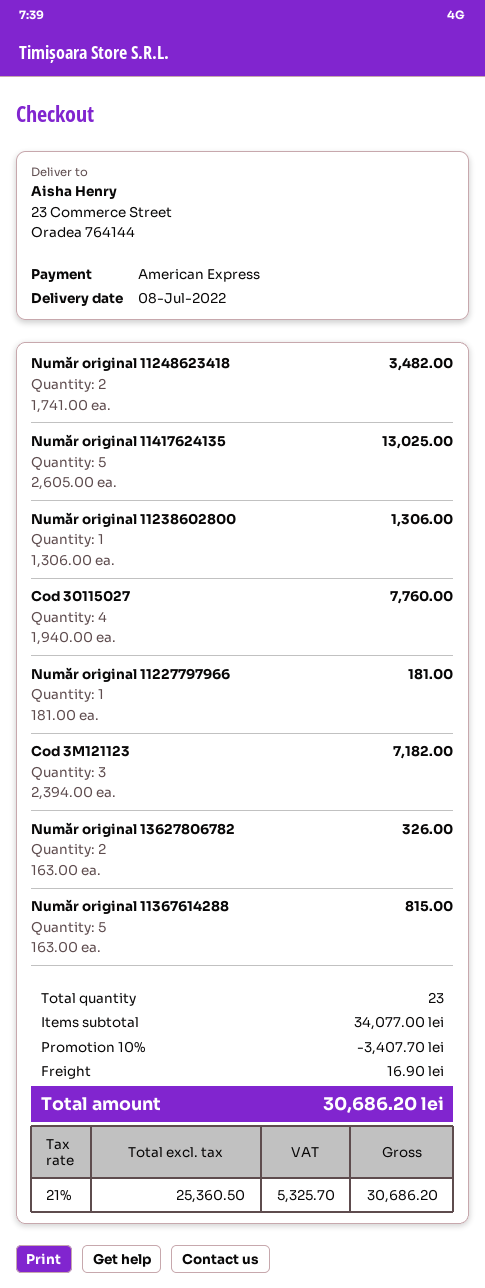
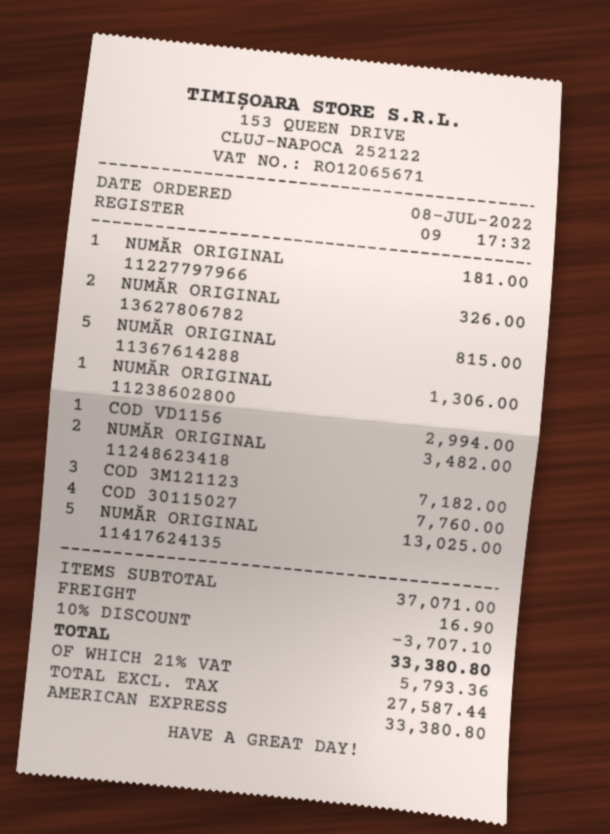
COD VD1156: none -> 1 for 2994.00
subtotal: 34077.00 -> 37071.00
discount: 10% = 3407.70 -> 10% = 3707.10
net: 25360.50 -> 27587.44
tax: 21% = 5325.70 -> 21% = 5793.36
total: 30686.20 -> 33380.80

